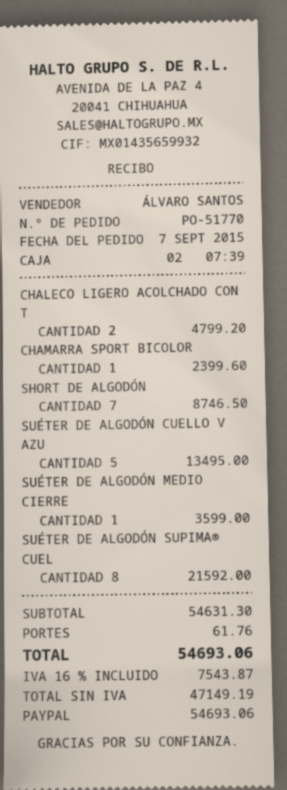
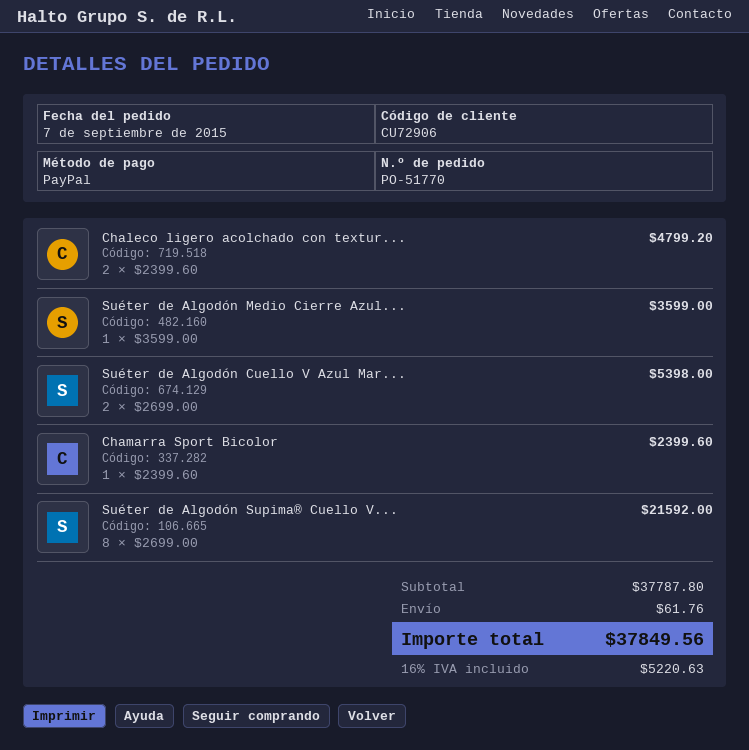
SHORT DE ALGODÓN: 7 for 8746.50 -> none
SUÉTER DE ALGODÓN CUELLO V AZU: 5 for 13495.00 -> 2 for 5398.00
subtotal: 54631.30 -> 37787.80
tax: 16% = 7543.87 -> 16% = 5220.63
total: 54693.06 -> 37849.56

